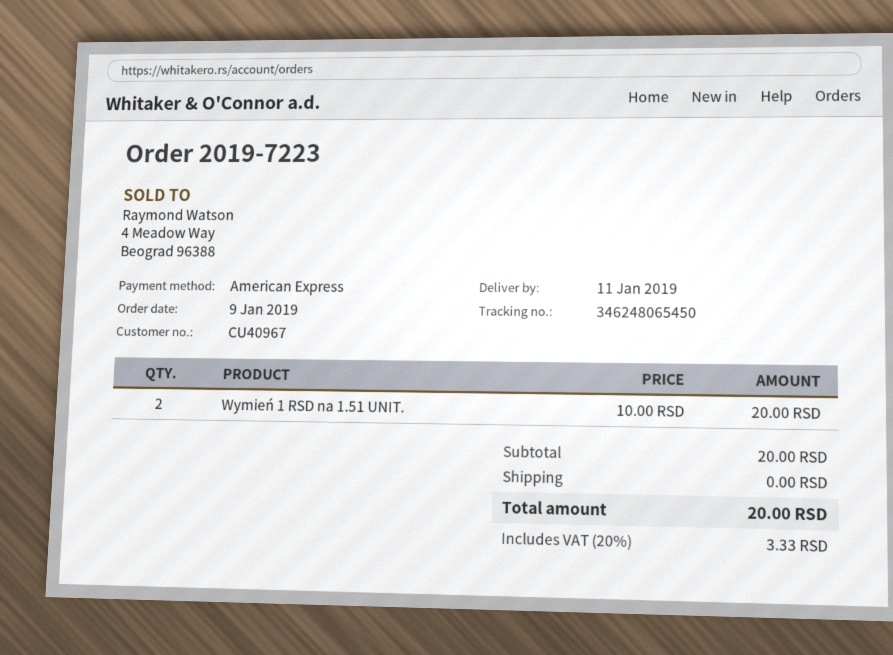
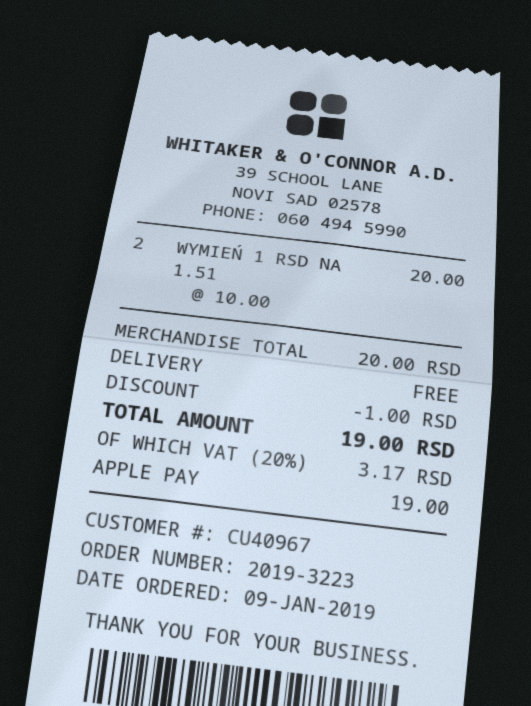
order number: 2019-7223 -> 2019-3223
payment method: American Express -> Apple Pay
discount: none -> 1.00
tax: 20% = 3.33 -> 20% = 3.17
total: 20.00 -> 19.00

